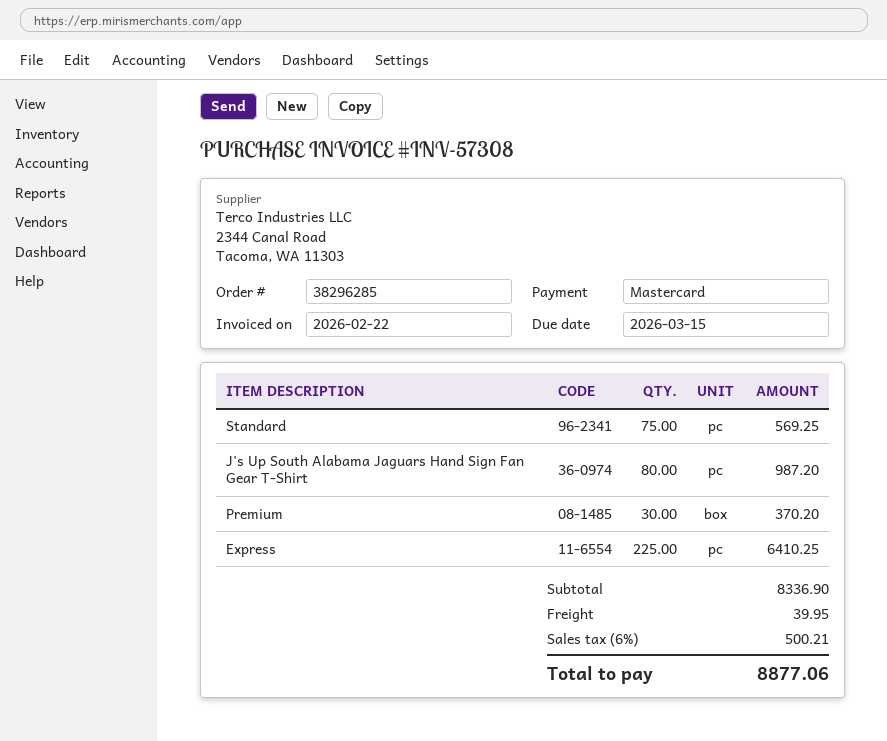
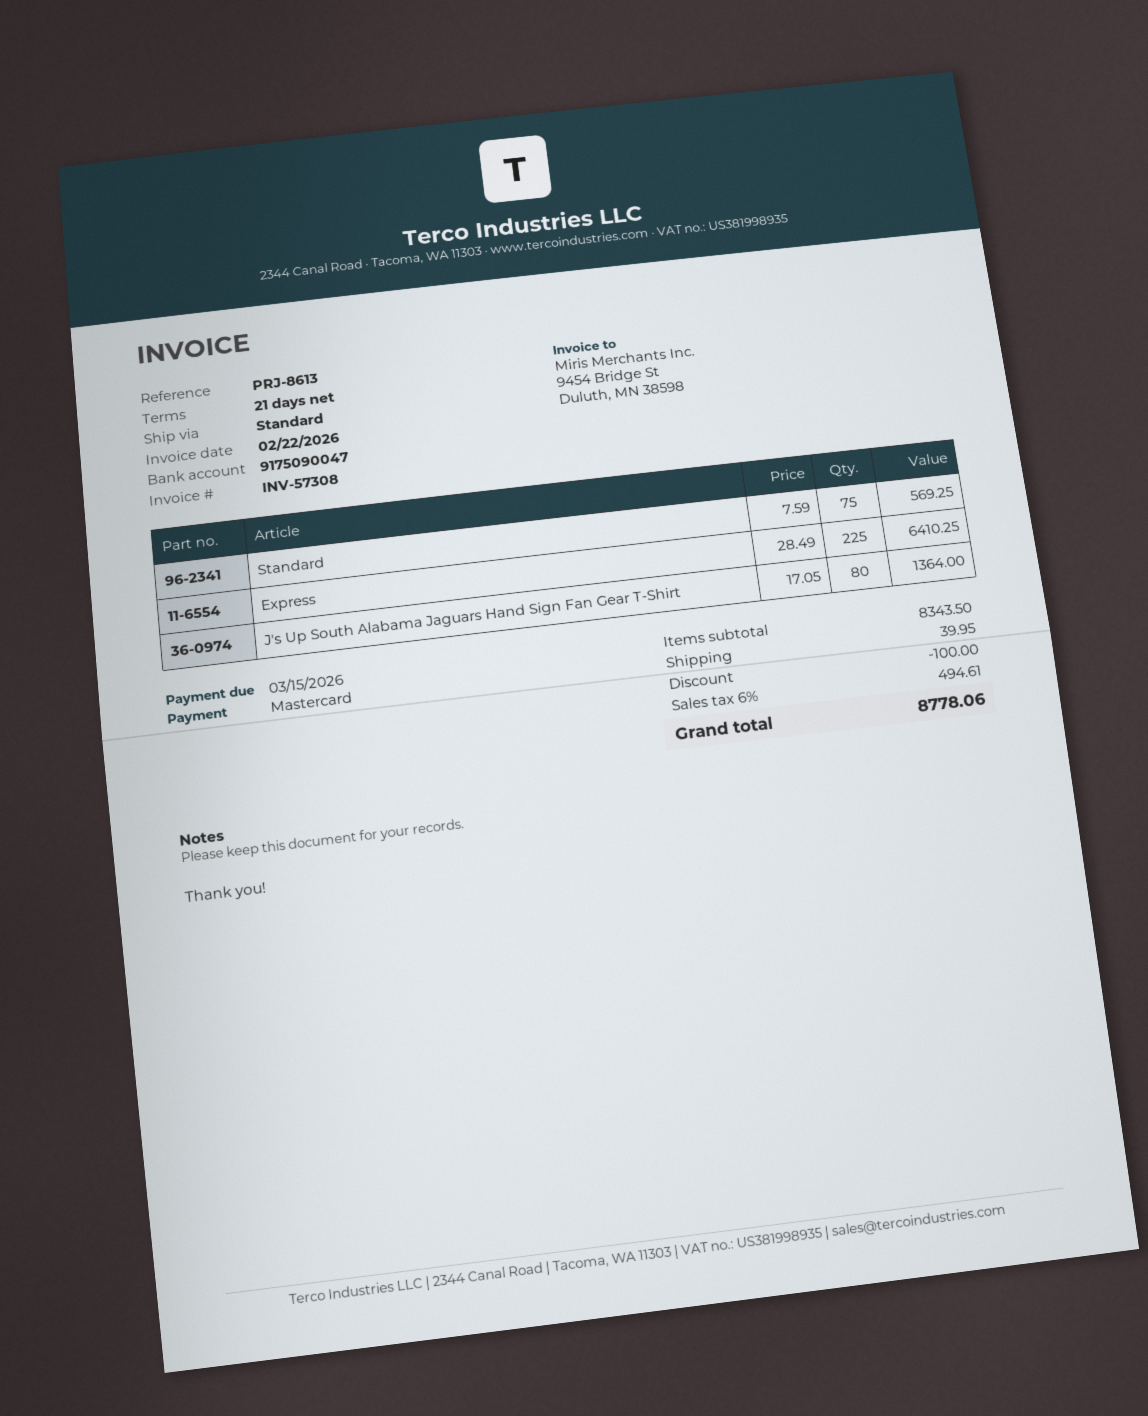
J's Up South Alabama Jaguars Hand Sign Fan Gear T-Shirt: 80 for 987.20 -> 80 for 1364.00
Premium: 30 for 370.20 -> none
subtotal: 8336.90 -> 8343.50
discount: none -> 100.00
tax: 6% = 500.21 -> 6% = 494.61
total: 8877.06 -> 8778.06

